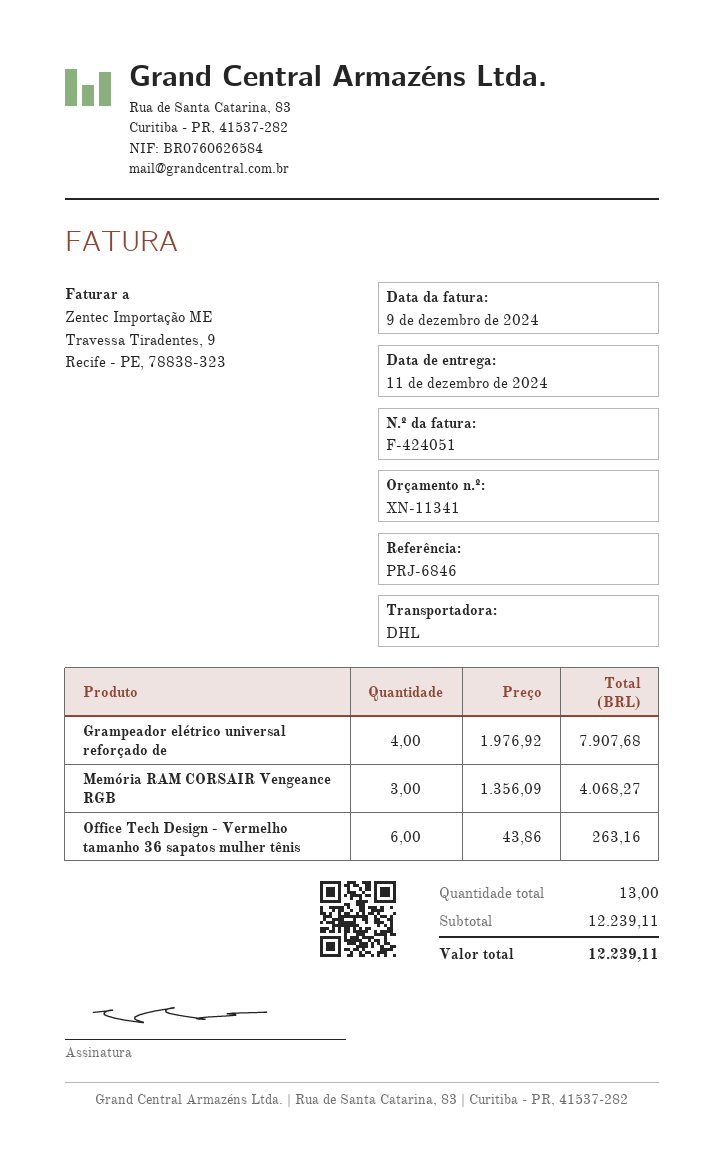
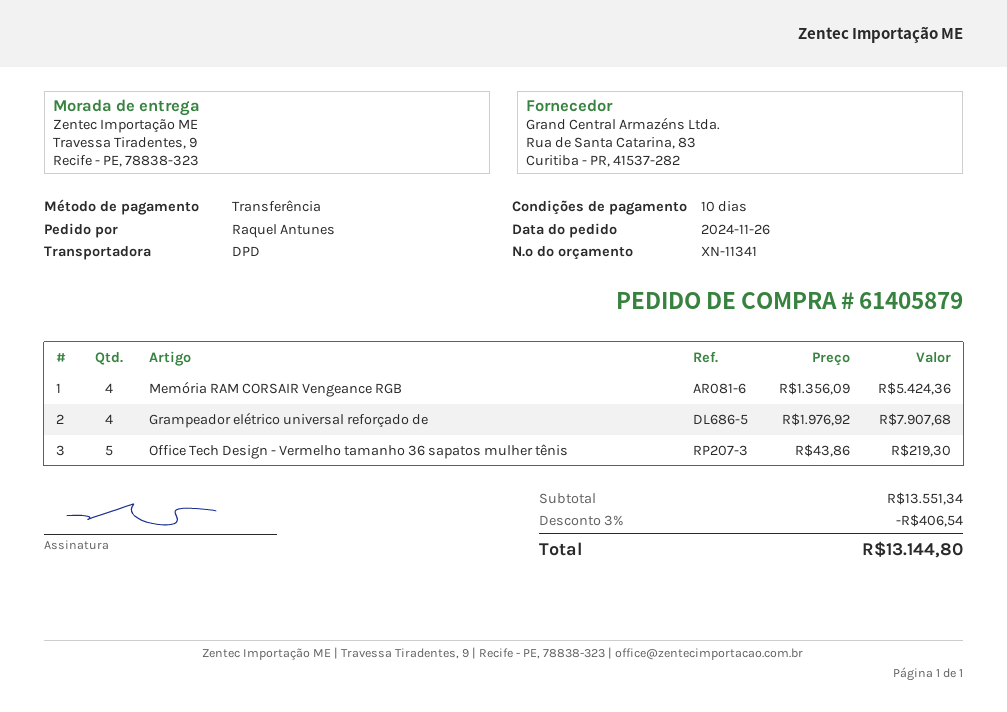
shipping method: DHL -> DPD
Memória RAM CORSAIR Vengeance RGB: 3 x 1356.09 = 4068.27 -> 4 x 1356.09 = 5424.36
Office Tech Design - Vermelho tamanho 36 sapatos mulher tênis: 6 x 43.86 = 263.16 -> 5 x 43.86 = 219.30
subtotal: 12239.11 -> 13551.34
discount: none -> 3% = 406.54
total: 12239.11 -> 13144.80

